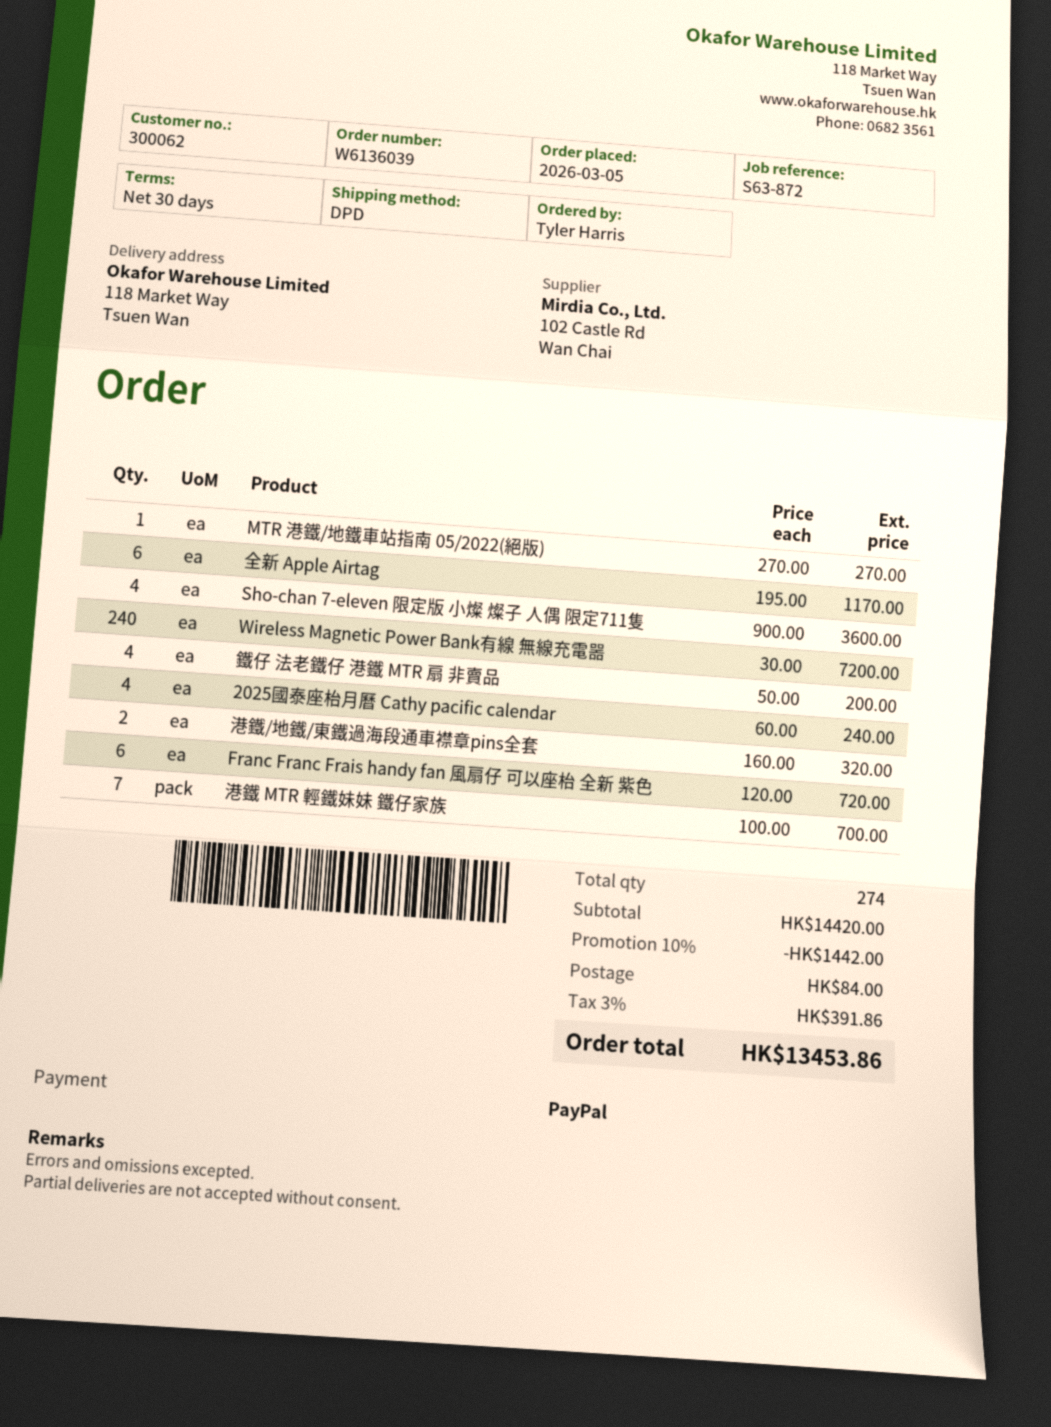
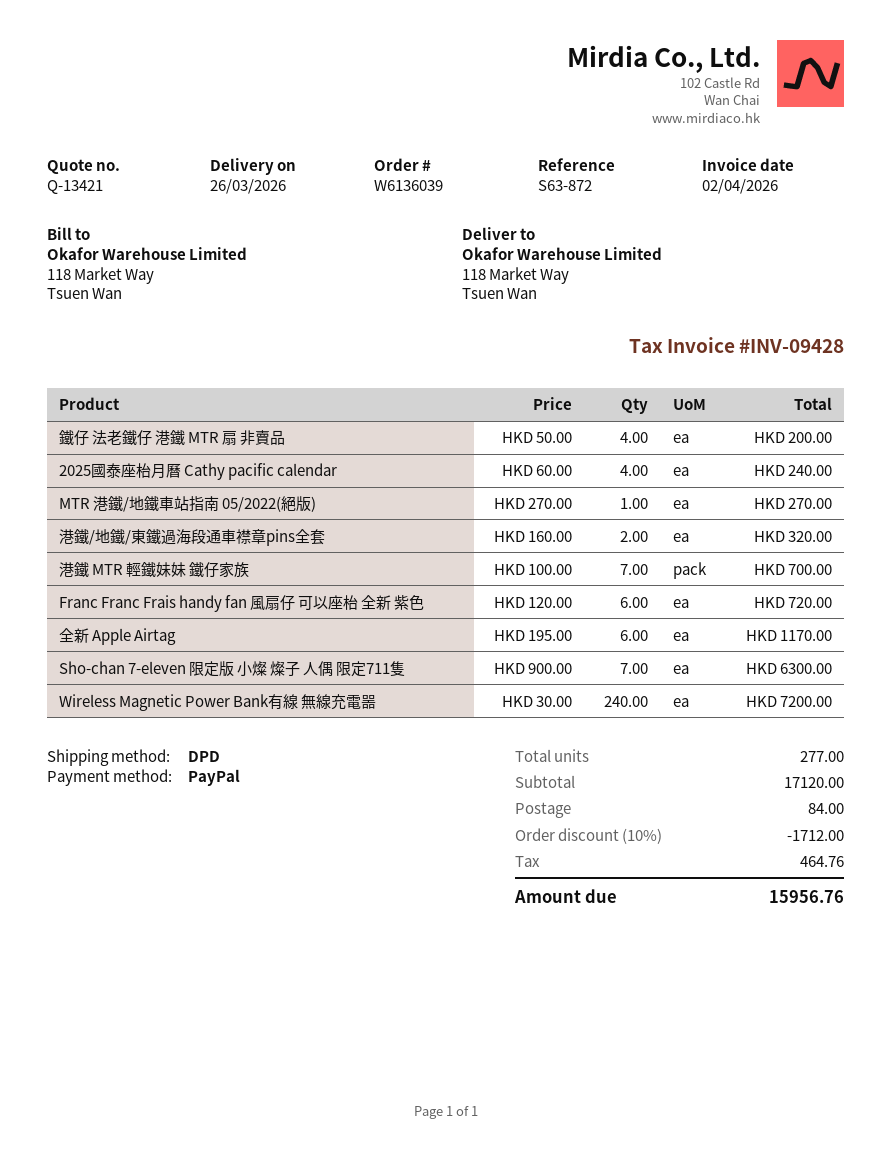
Sho-chan 7-eleven 限定版 小燦 燦子 人偶 限定711隻: 4 x 900.00 = 3600.00 -> 7 x 900.00 = 6300.00
total quantity: 274 -> 277
subtotal: 14420.00 -> 17120.00
discount: 10% = 1442.00 -> 10% = 1712.00
tax: 391.86 -> 464.76
total: 13453.86 -> 15956.76

